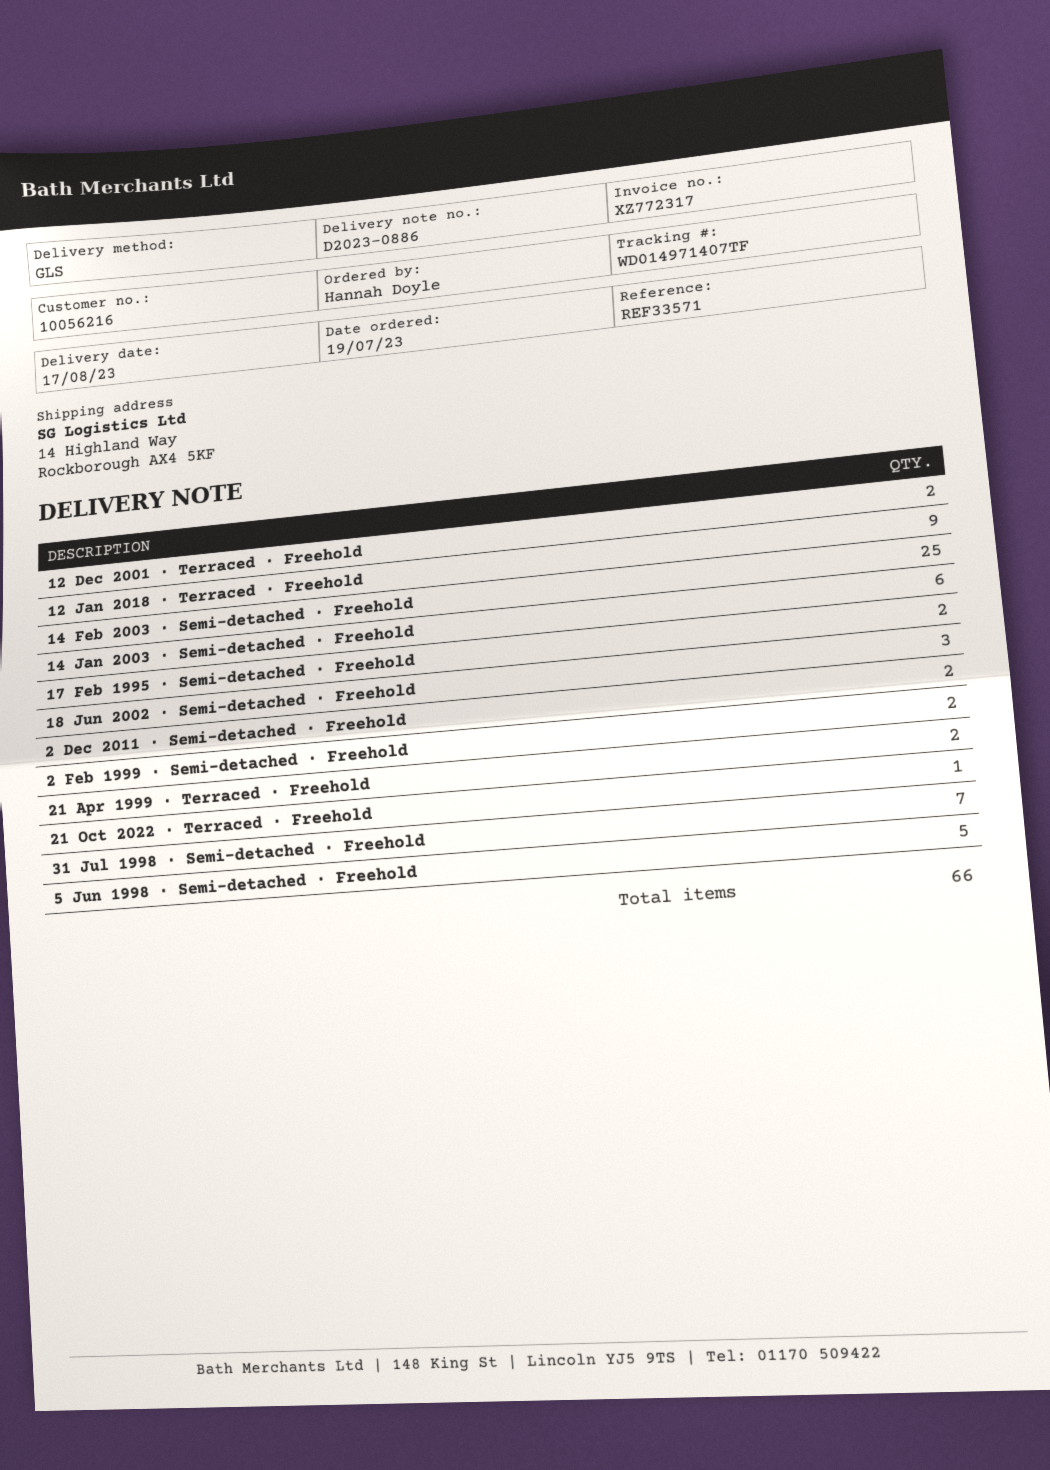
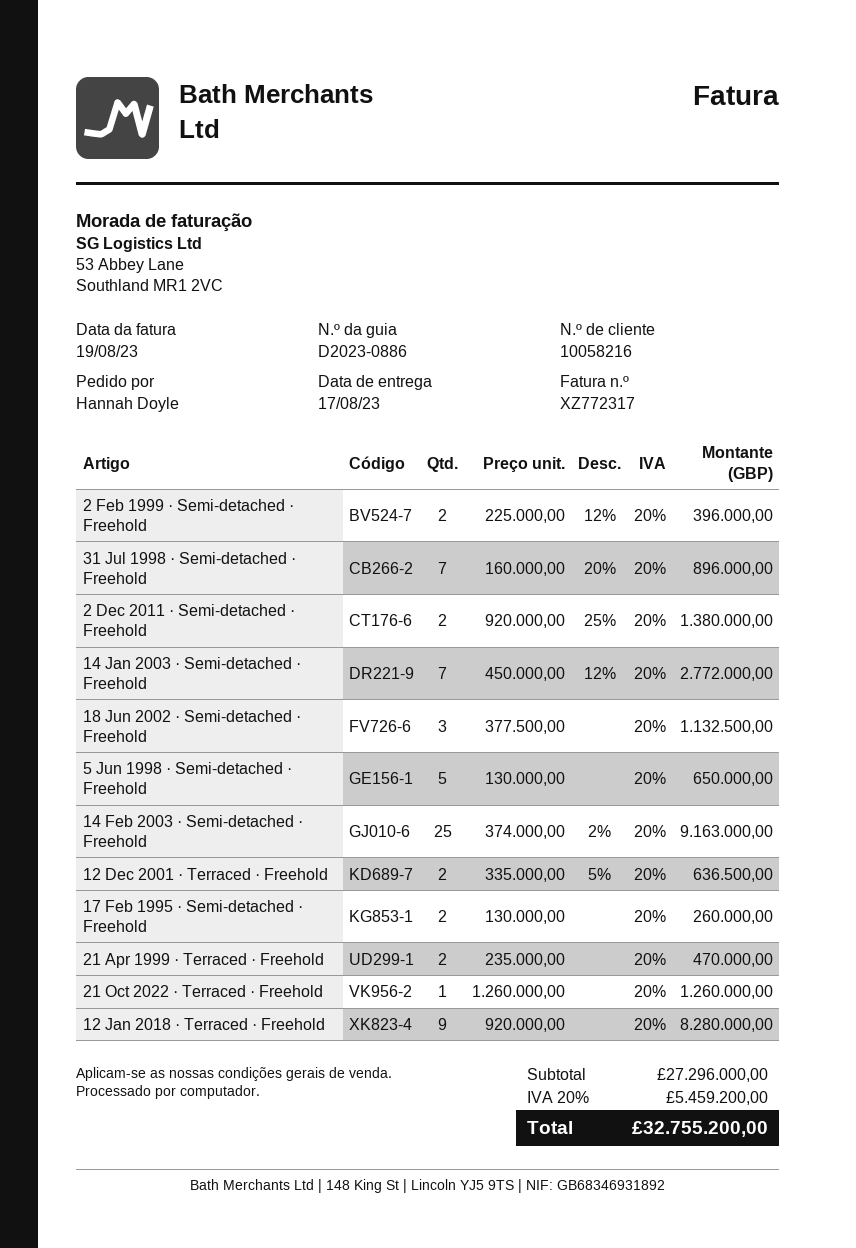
customer number: 10056216 -> 10058216
14 Jan 2003 · Semi-detached · Freehold: 6 -> 7

